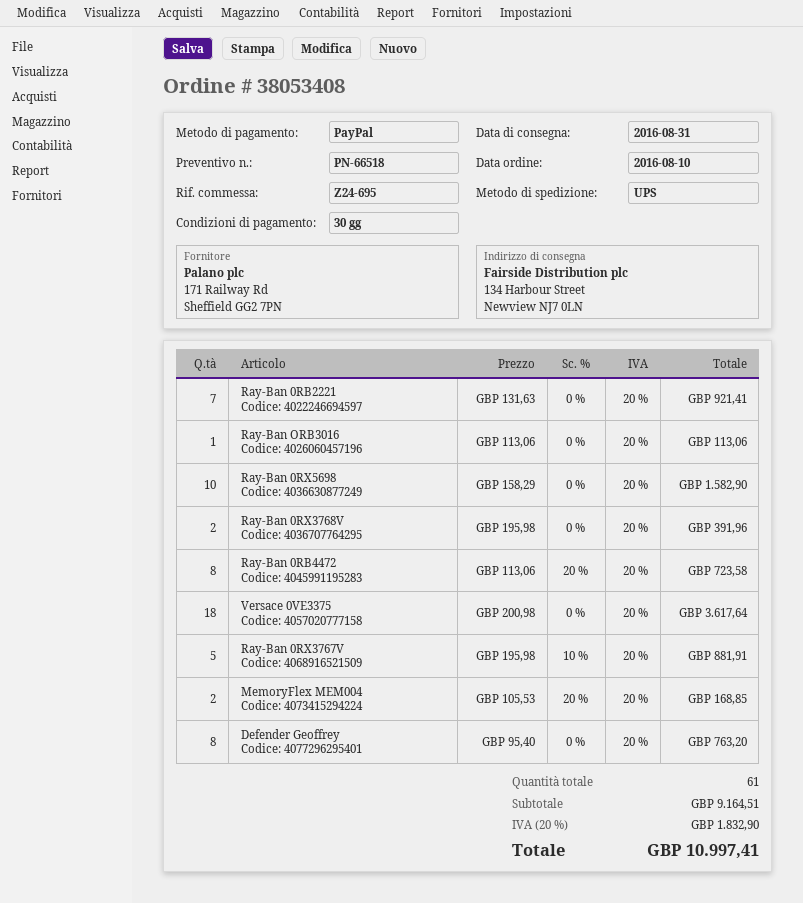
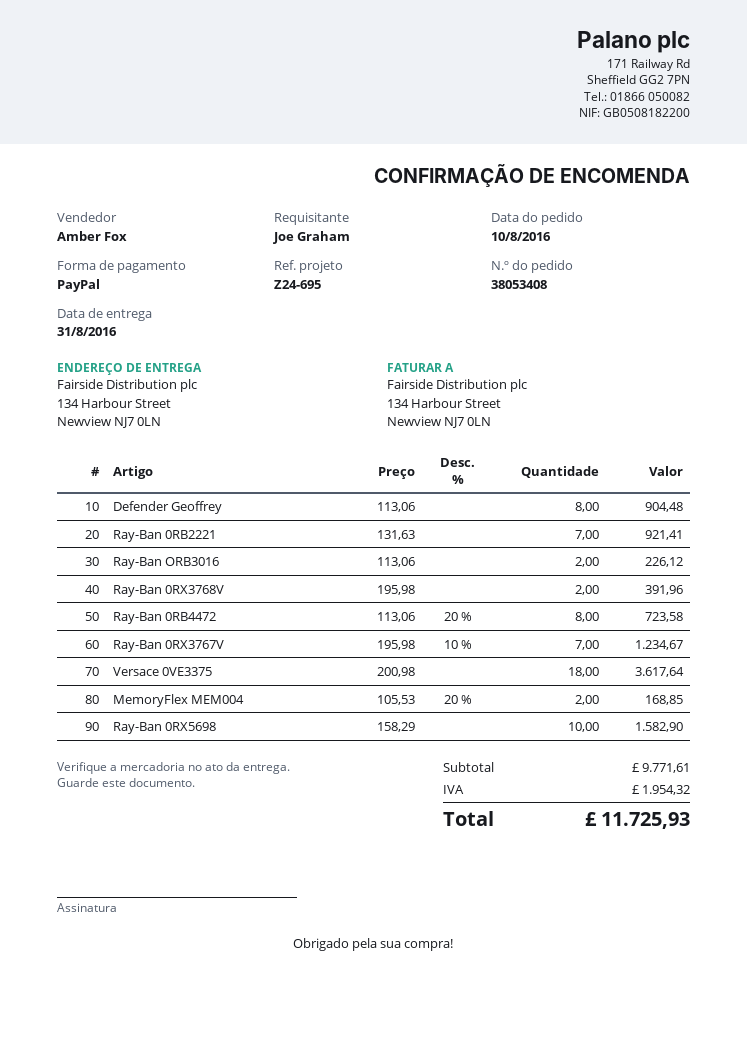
Ray-Ban ORB3016: 1 x 113.06 = 113.06 -> 2 x 113.06 = 226.12
Ray-Ban 0RX3767V: 5 x 195.98 - 10% = 881.91 -> 7 x 195.98 - 10% = 1234.67
Defender Geoffrey: 8 x 95.40 = 763.20 -> 8 x 113.06 = 904.48
subtotal: 9164.51 -> 9771.61
tax: 1832.90 -> 1954.32
total: 10997.41 -> 11725.93

